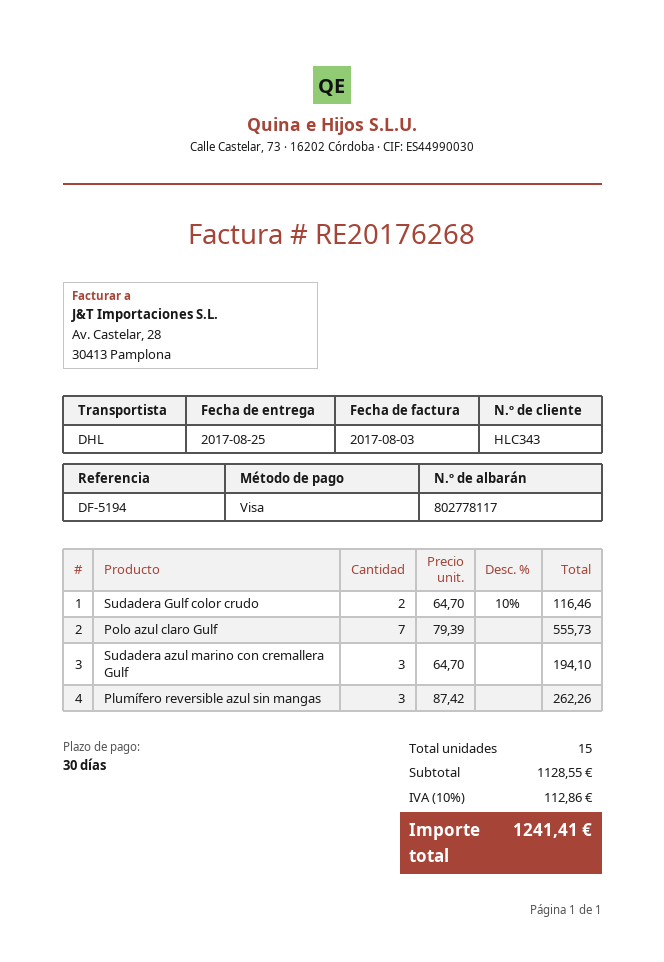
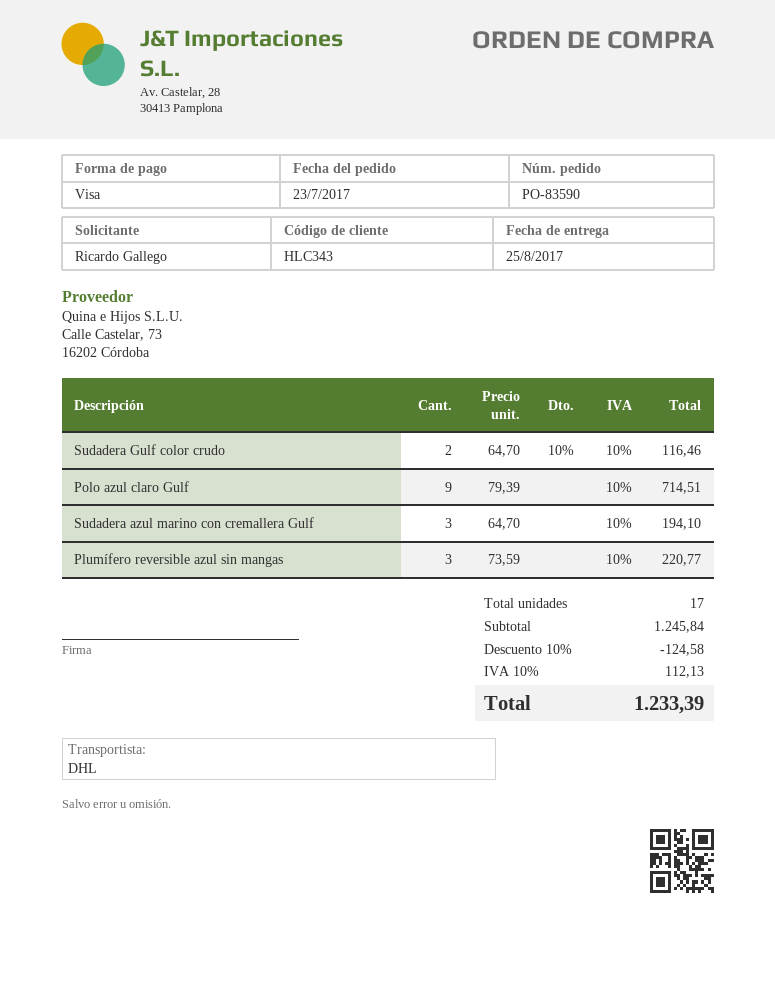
Polo azul claro Gulf: 7 x 79.39 = 555.73 -> 9 x 79.39 = 714.51
Plumífero reversible azul sin mangas: 3 x 87.42 = 262.26 -> 3 x 73.59 = 220.77
total quantity: 15 -> 17
subtotal: 1128.55 -> 1245.84
discount: none -> 10% = 124.58
tax: 10% = 112.86 -> 10% = 112.13
total: 1241.41 -> 1233.39

